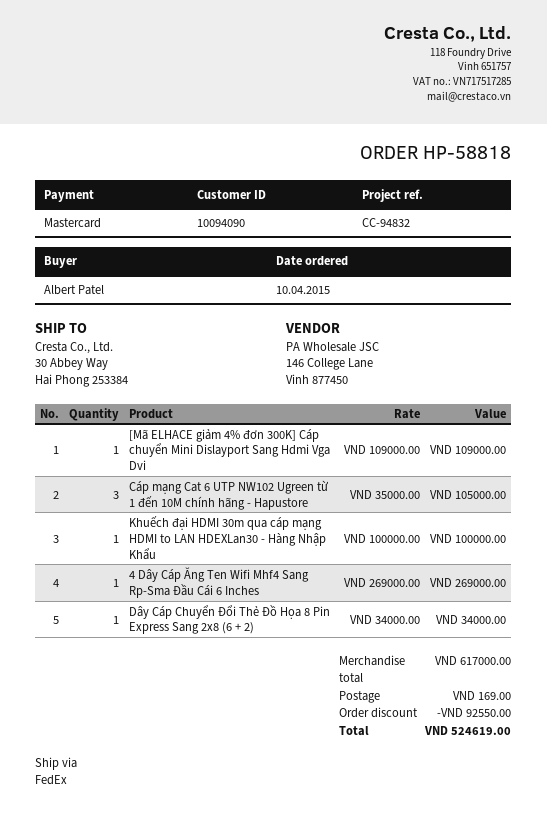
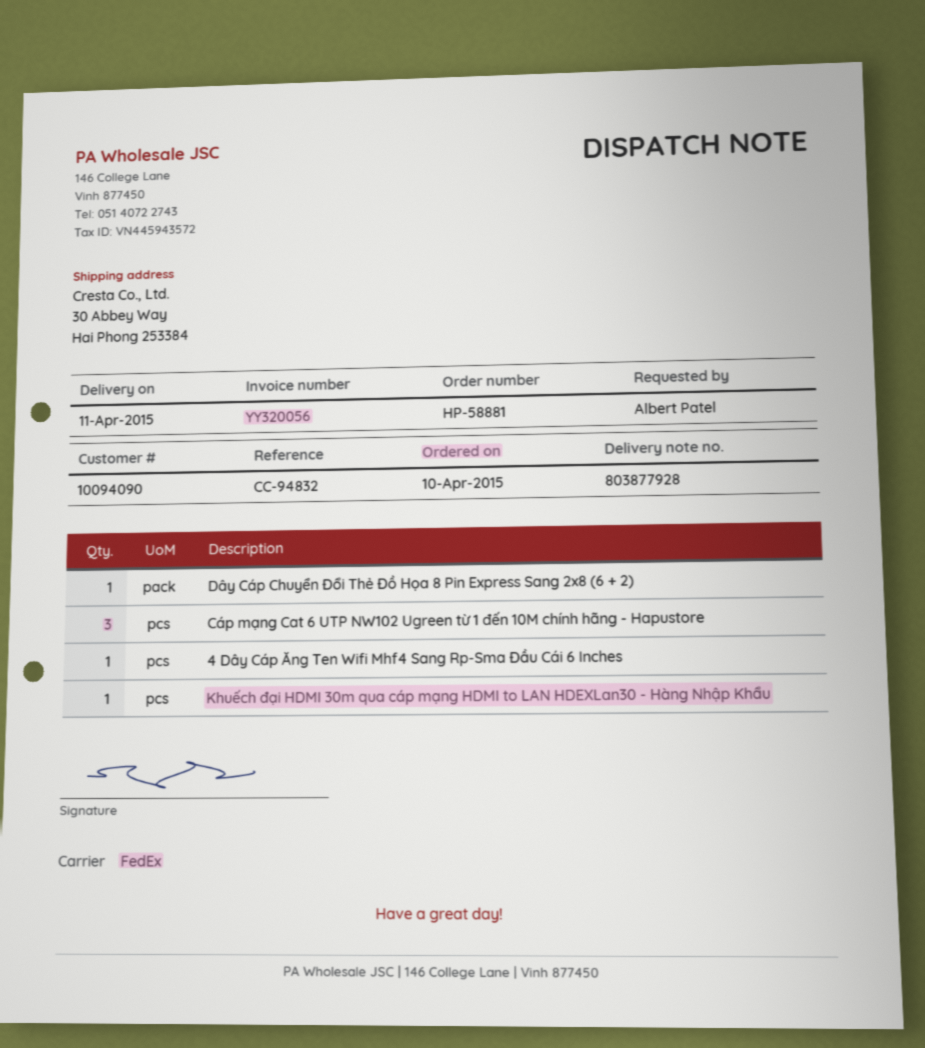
order number: HP-58818 -> HP-58881
[Mã ELHACE giảm 4% đơn 300K] Cáp chuyển Mini Dislayport Sang Hdmi Vga Dvi: 1 -> none

